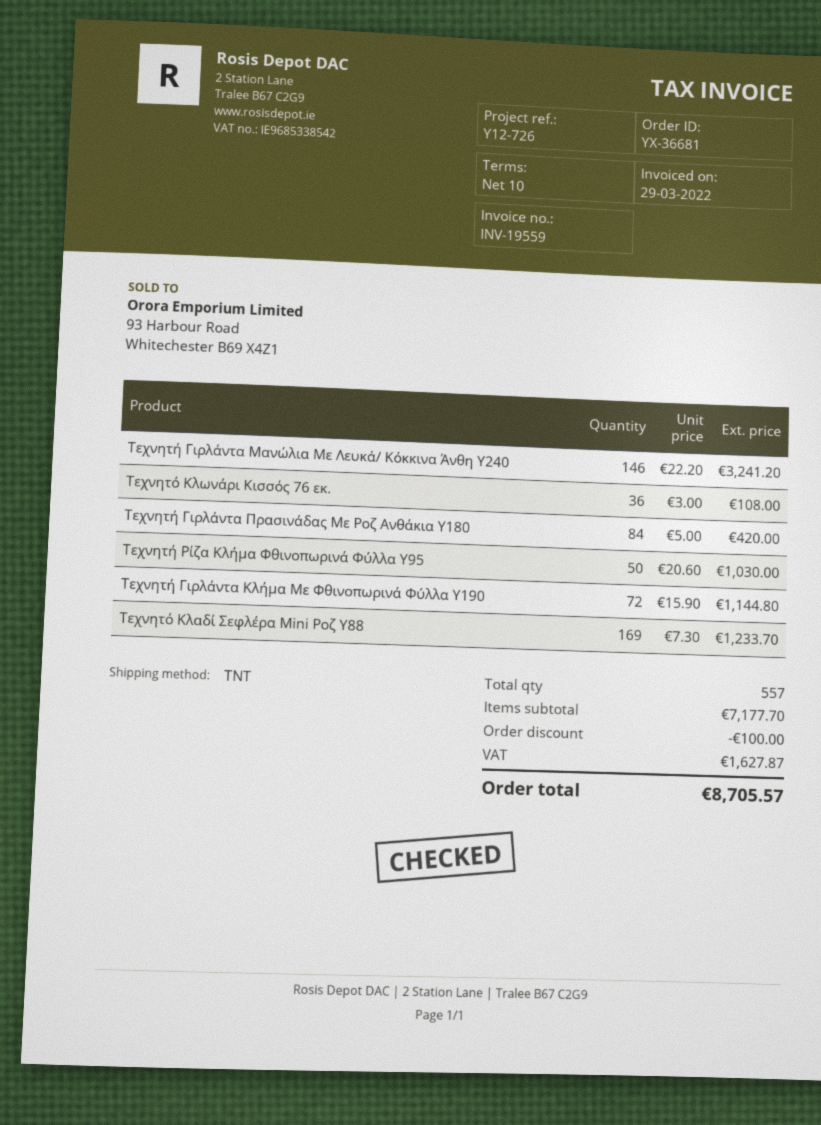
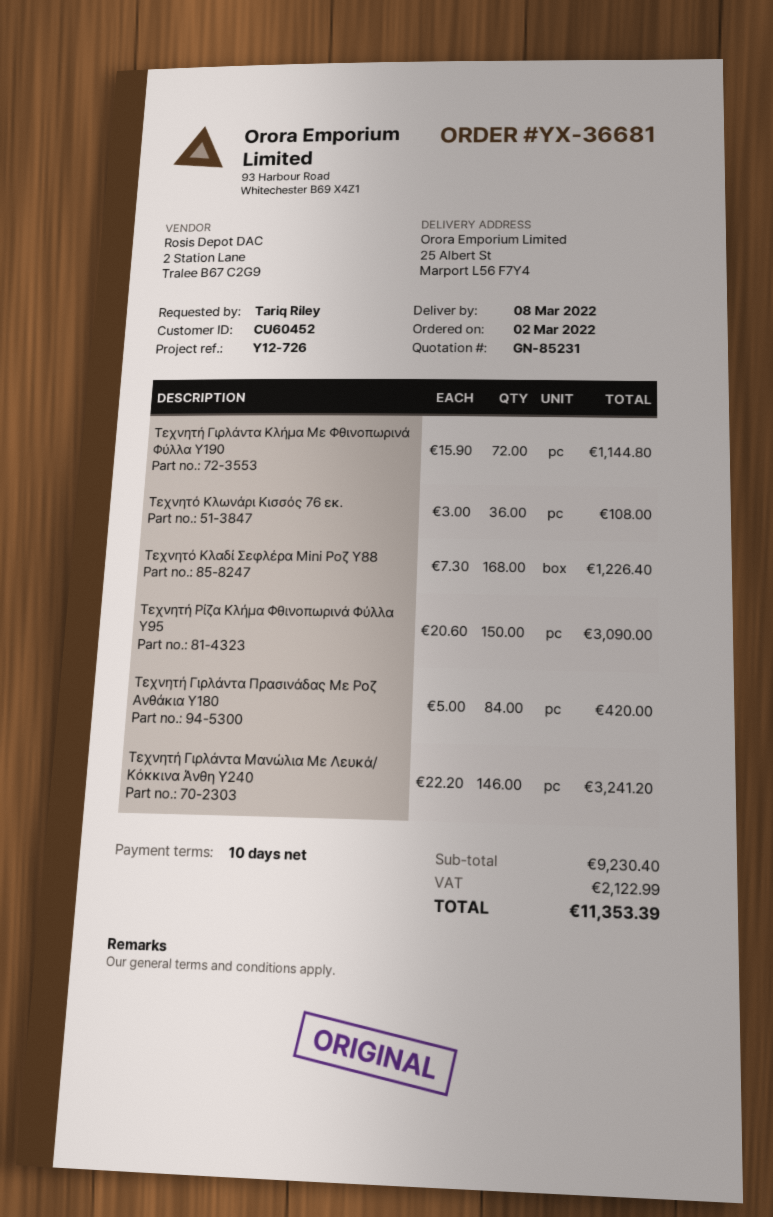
Τεχνητή Ρίζα Κλήμα Φθινοπωρινά Φύλλα Υ95: 50 x 20.60 = 1030.00 -> 150 x 20.60 = 3090.00
Τεχνητό Κλαδί Σεφλέρα Mini Ροζ Υ88: 169 x 7.30 = 1233.70 -> 168 x 7.30 = 1226.40
subtotal: 7177.70 -> 9230.40
discount: 100.00 -> none
tax: 1627.87 -> 2122.99
total: 8705.57 -> 11353.39

